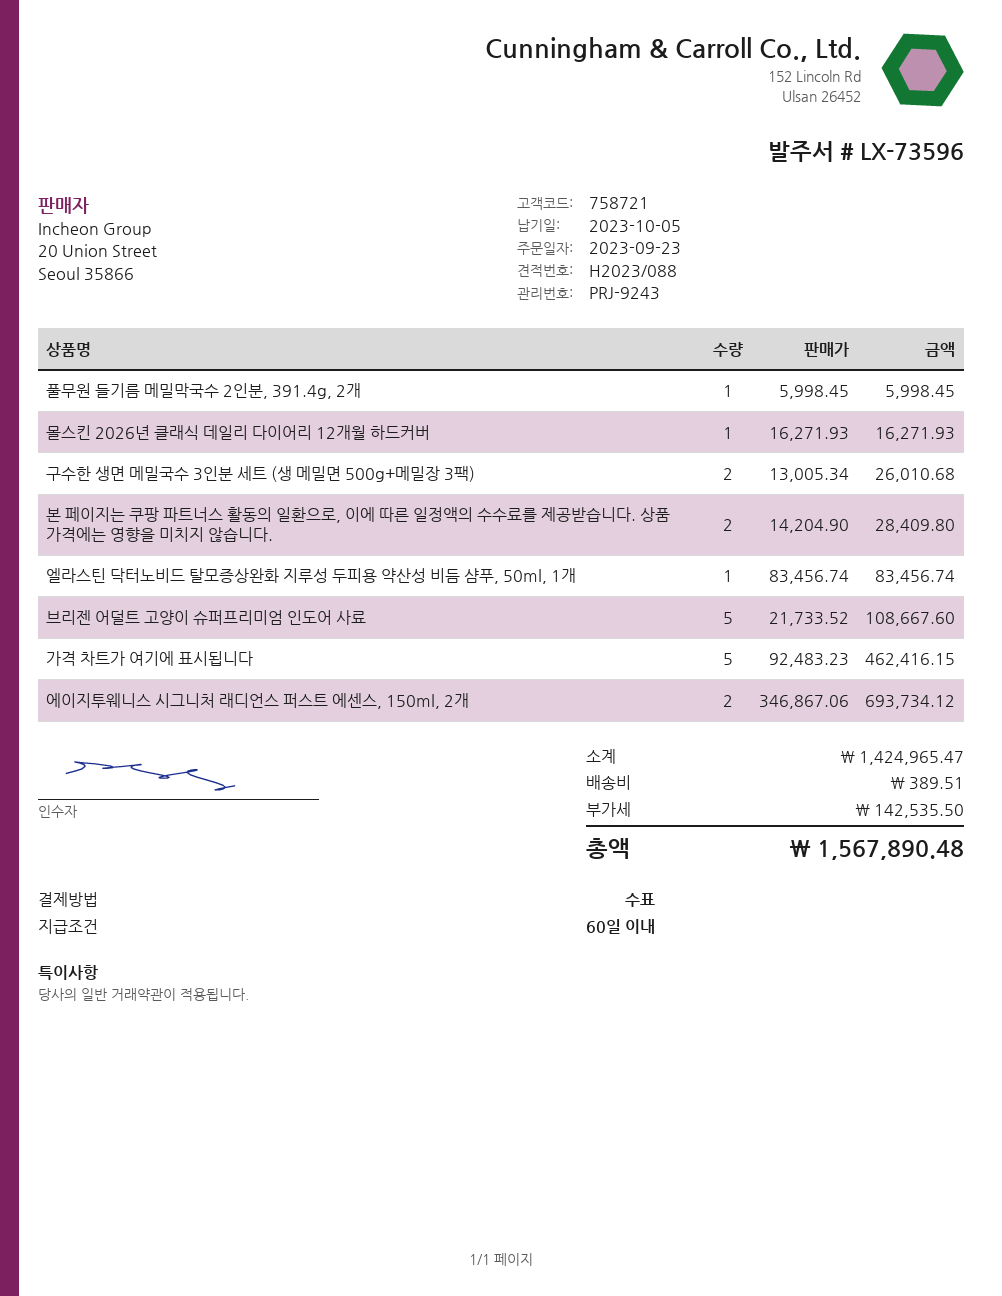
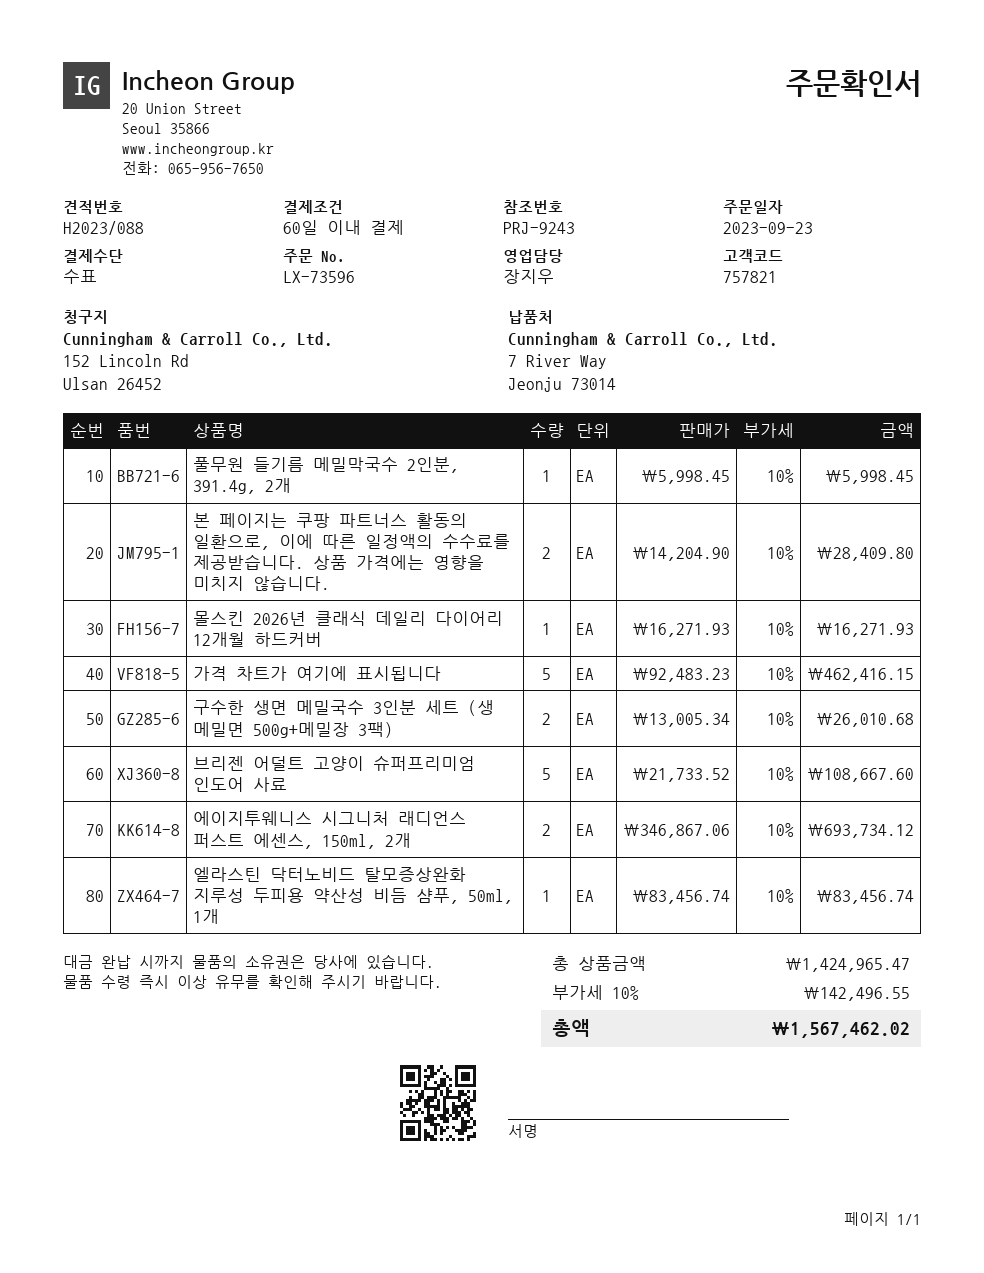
customer number: 758721 -> 757821
shipping: 389.51 -> none
tax: 142535.50 -> 142496.55
total: 1567890.48 -> 1567462.02

